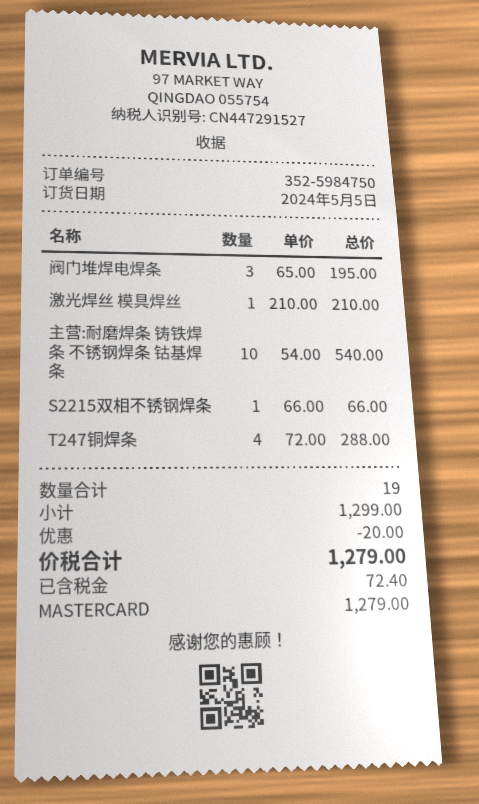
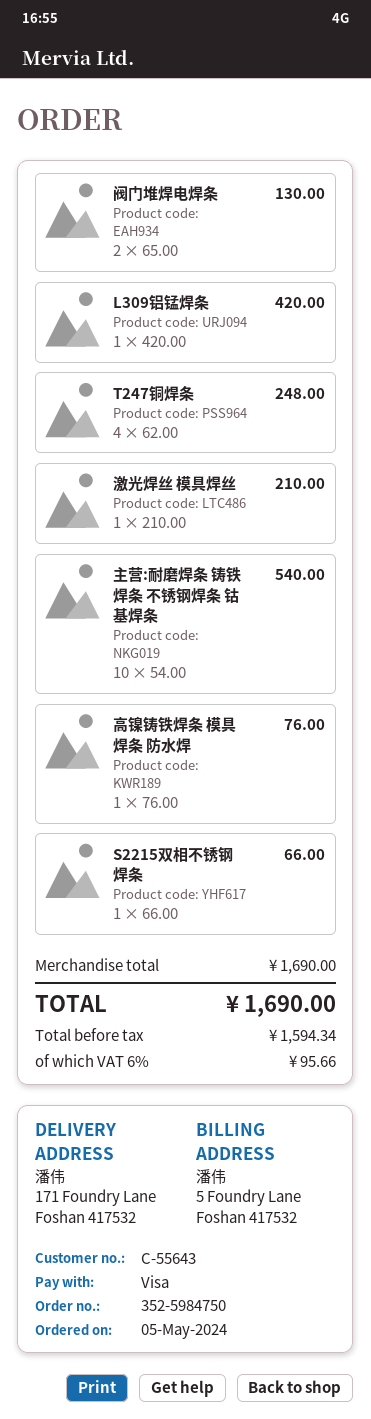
payment method: Mastercard -> Visa
阀门堆焊电焊条: 3 x 65.00 = 195.00 -> 2 x 65.00 = 130.00
T247铜焊条: 4 x 72.00 = 288.00 -> 4 x 62.00 = 248.00
L309铝锰焊条: none -> 1 x 420.00 = 420.00
高镍铸铁焊条 模具焊条 防水焊: none -> 1 x 76.00 = 76.00
subtotal: 1299.00 -> 1690.00
discount: 20.00 -> none
tax: 72.40 -> 95.66
total: 1279.00 -> 1690.00

